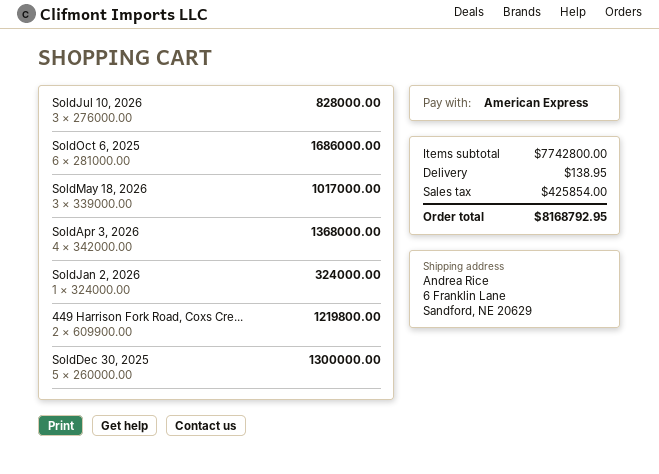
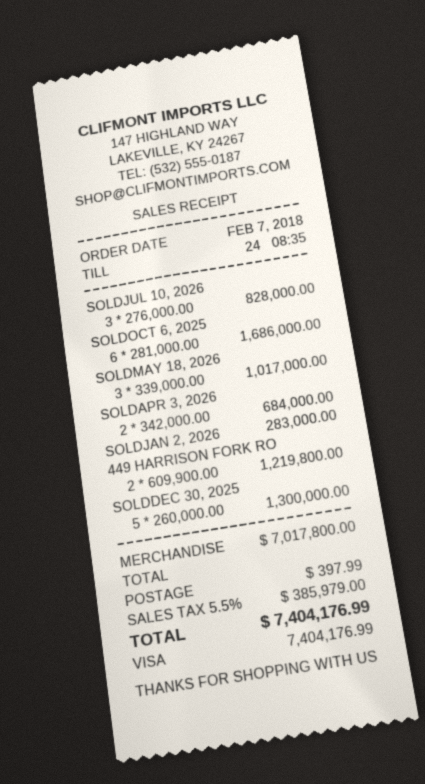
payment method: American Express -> Visa
SoldApr 3, 2026: 4 x 342000.00 = 1368000.00 -> 2 x 342000.00 = 684000.00
SoldJan 2, 2026: 1 x 324000.00 = 324000.00 -> 1 x 283000.00 = 283000.00
subtotal: 7742800.00 -> 7017800.00
shipping: 138.95 -> 397.99
tax: 425854.00 -> 385979.00
total: 8168792.95 -> 7404176.99

